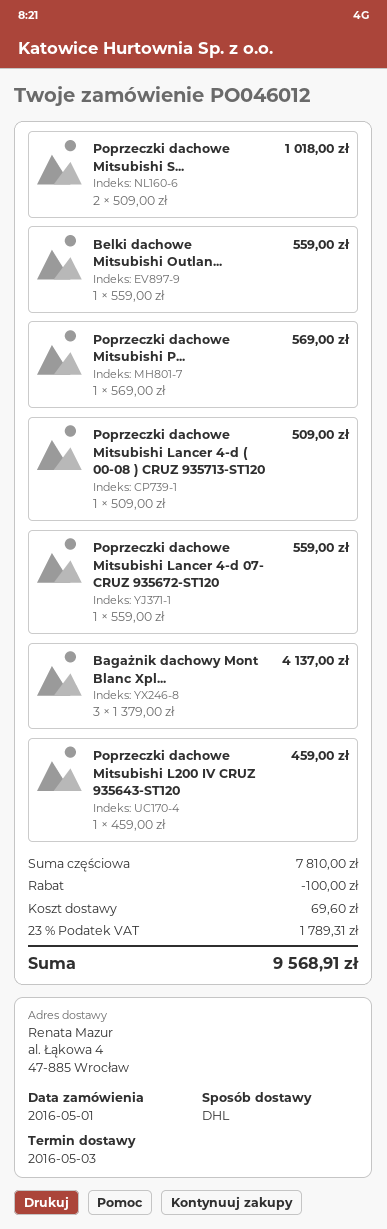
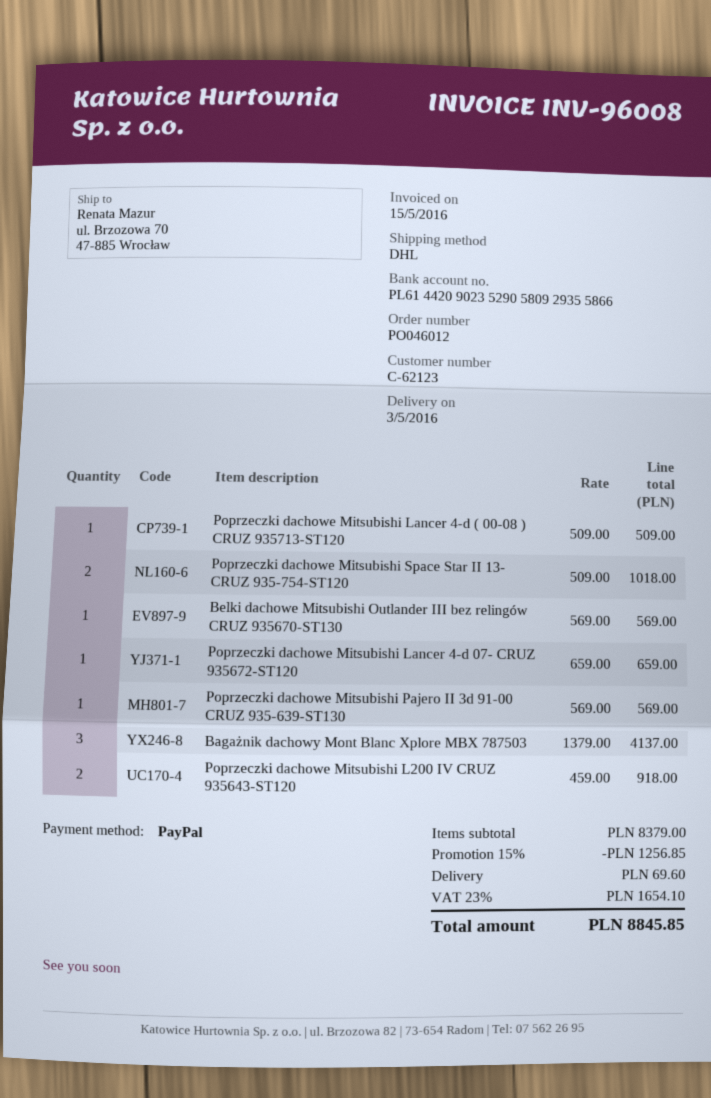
ship to: al. Łąkowa 4, 47-885 Wrocław -> ul. Brzozowa 70, 47-885 Wrocław
Belki dachowe Mitsubishi Outlan...: 1 x 559.00 = 559.00 -> 1 x 569.00 = 569.00
Poprzeczki dachowe Mitsubishi Lancer 4-d 07- CRUZ 935672-ST120: 1 x 559.00 = 559.00 -> 1 x 659.00 = 659.00
Poprzeczki dachowe Mitsubishi L200 IV CRUZ 935643-ST120: 1 x 459.00 = 459.00 -> 2 x 459.00 = 918.00
subtotal: 7810.00 -> 8379.00
discount: 100.00 -> 1256.85
tax: 23% = 1789.31 -> 23% = 1654.10
total: 9568.91 -> 8845.85

